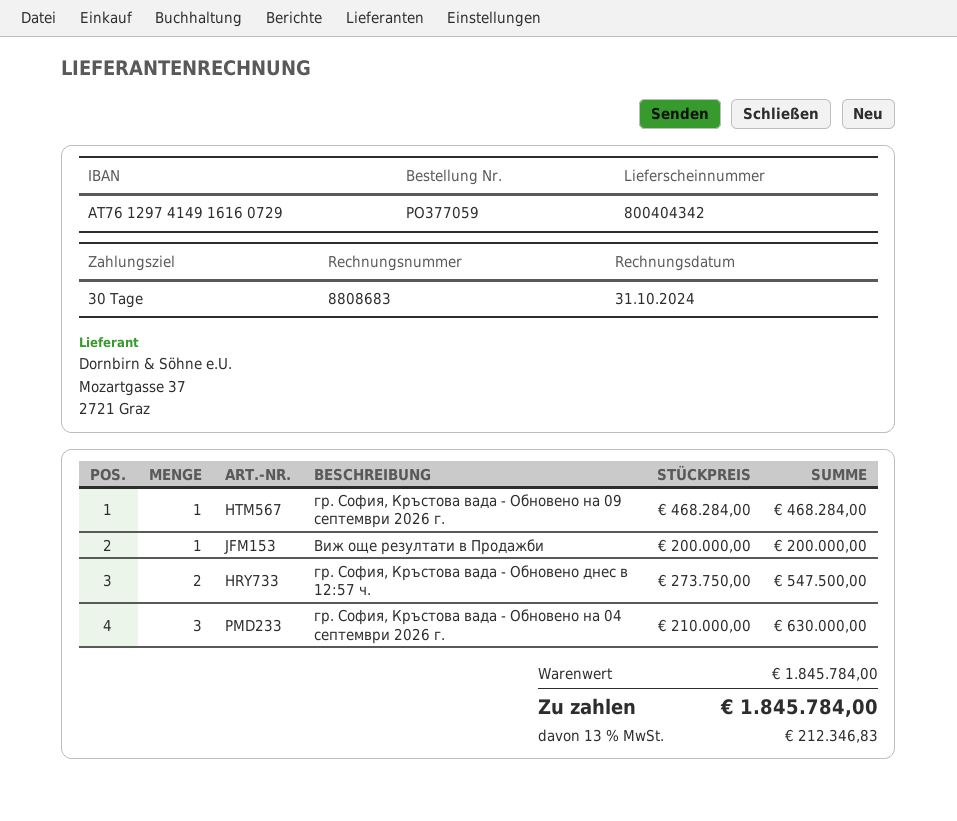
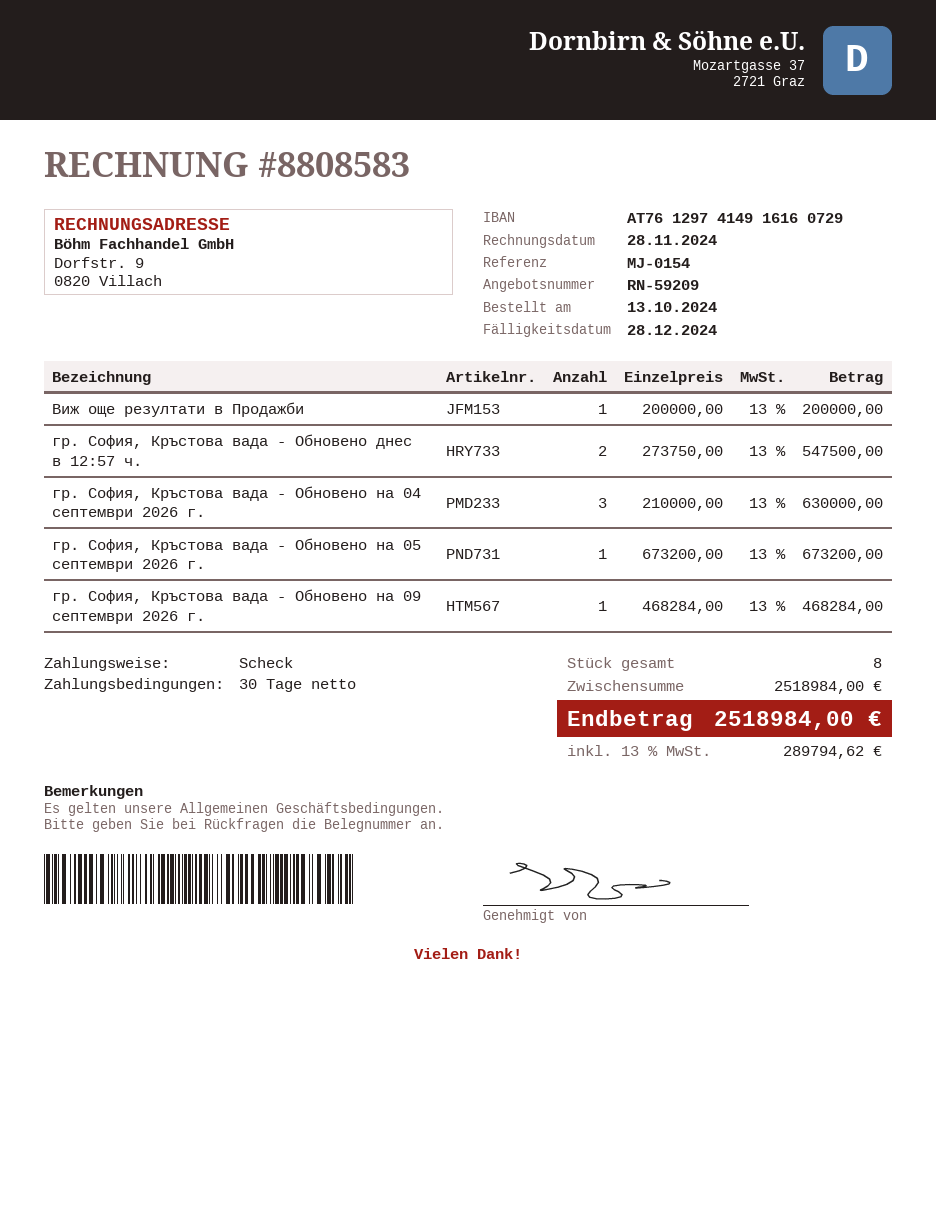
invoice number: 8808683 -> 8808583
invoice date: 2024-10-31 -> 2024-11-28
гр. София, Кръстова вада - Обновено на 05 септември 2026 г.: none -> 1 x 673200.00 = 673200.00
subtotal: 1845784.00 -> 2518984.00
tax: 13% = 212346.83 -> 13% = 289794.62
total: 1845784.00 -> 2518984.00

